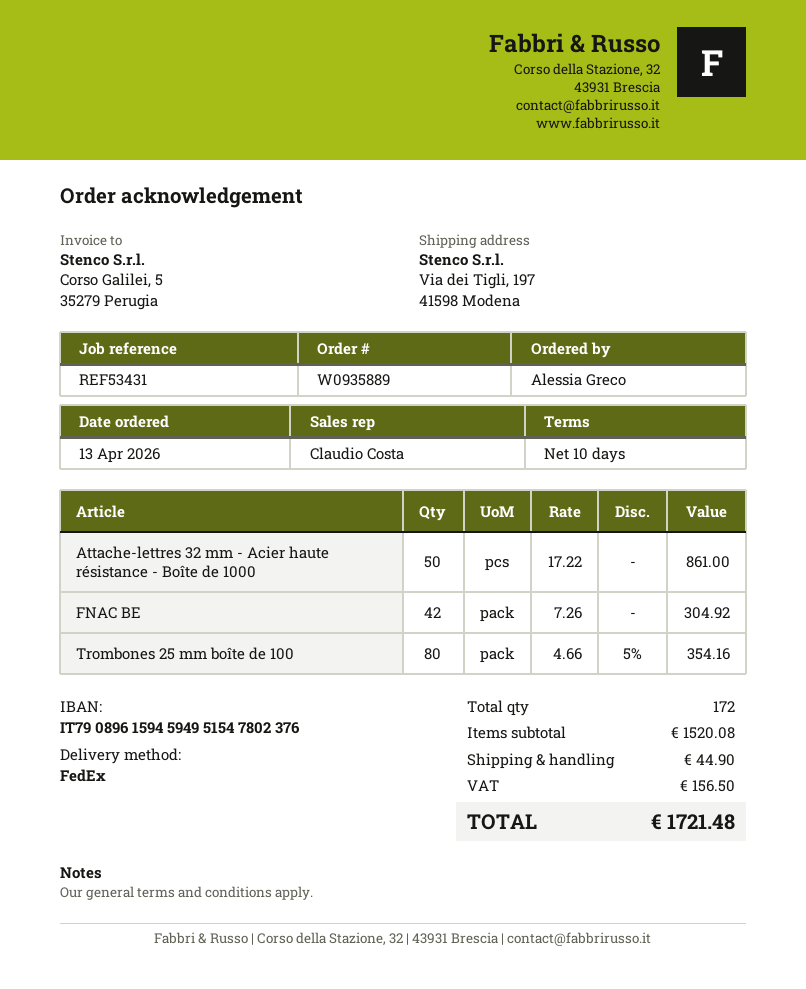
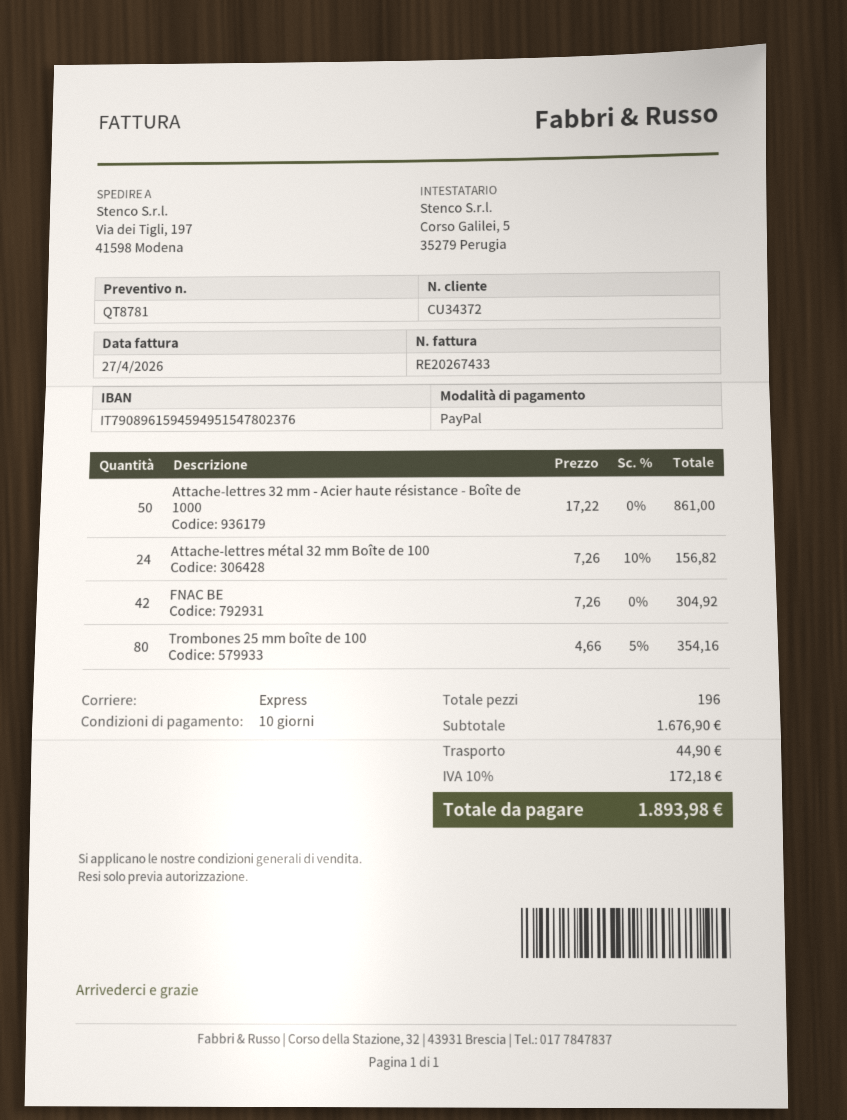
shipping method: FedEx -> express
Attache-lettres métal 32 mm Boîte de 100: none -> 24 x 7.26 - 10% = 156.82
total quantity: 172 -> 196
subtotal: 1520.08 -> 1676.90
tax: 156.50 -> 172.18
total: 1721.48 -> 1893.98

